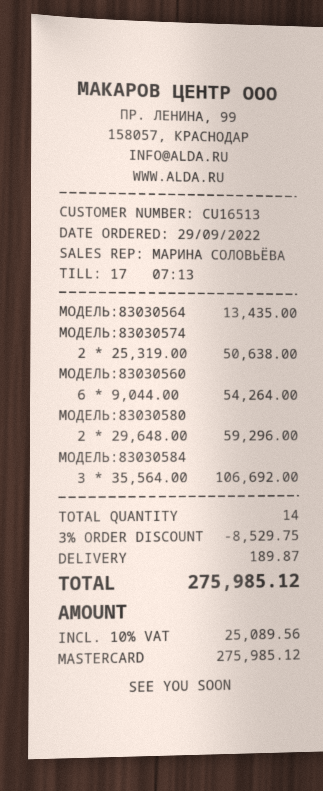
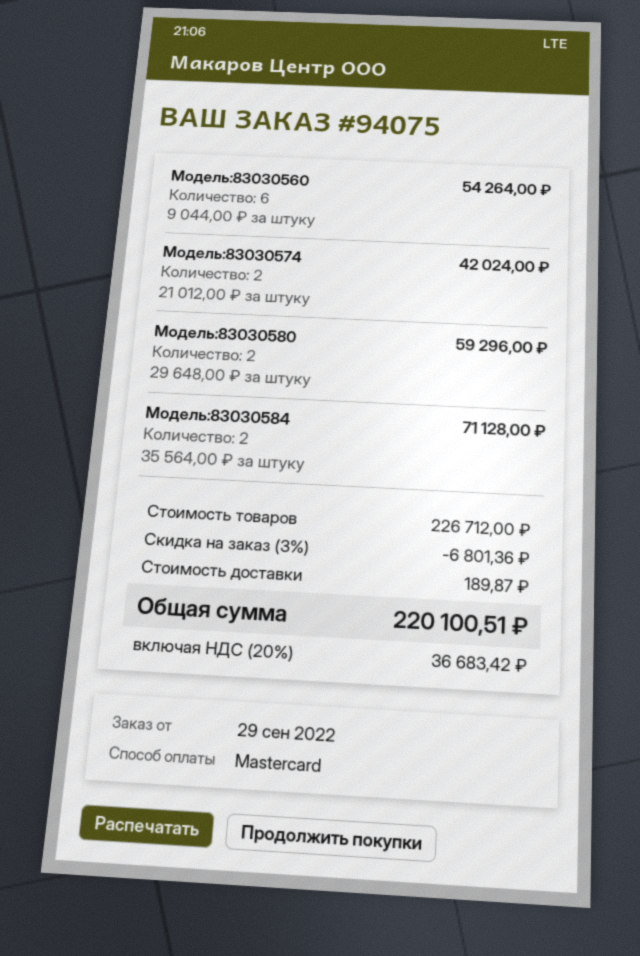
МОДЕЛЬ:83030564: 1 x 13435.00 = 13435.00 -> none
МОДЕЛЬ:83030574: 2 x 25319.00 = 50638.00 -> 2 x 21012.00 = 42024.00
МОДЕЛЬ:83030584: 3 x 35564.00 = 106692.00 -> 2 x 35564.00 = 71128.00
discount: 3% = 8529.75 -> 3% = 6801.36
tax: 10% = 25089.56 -> 20% = 36683.42
total: 275985.12 -> 220100.51

